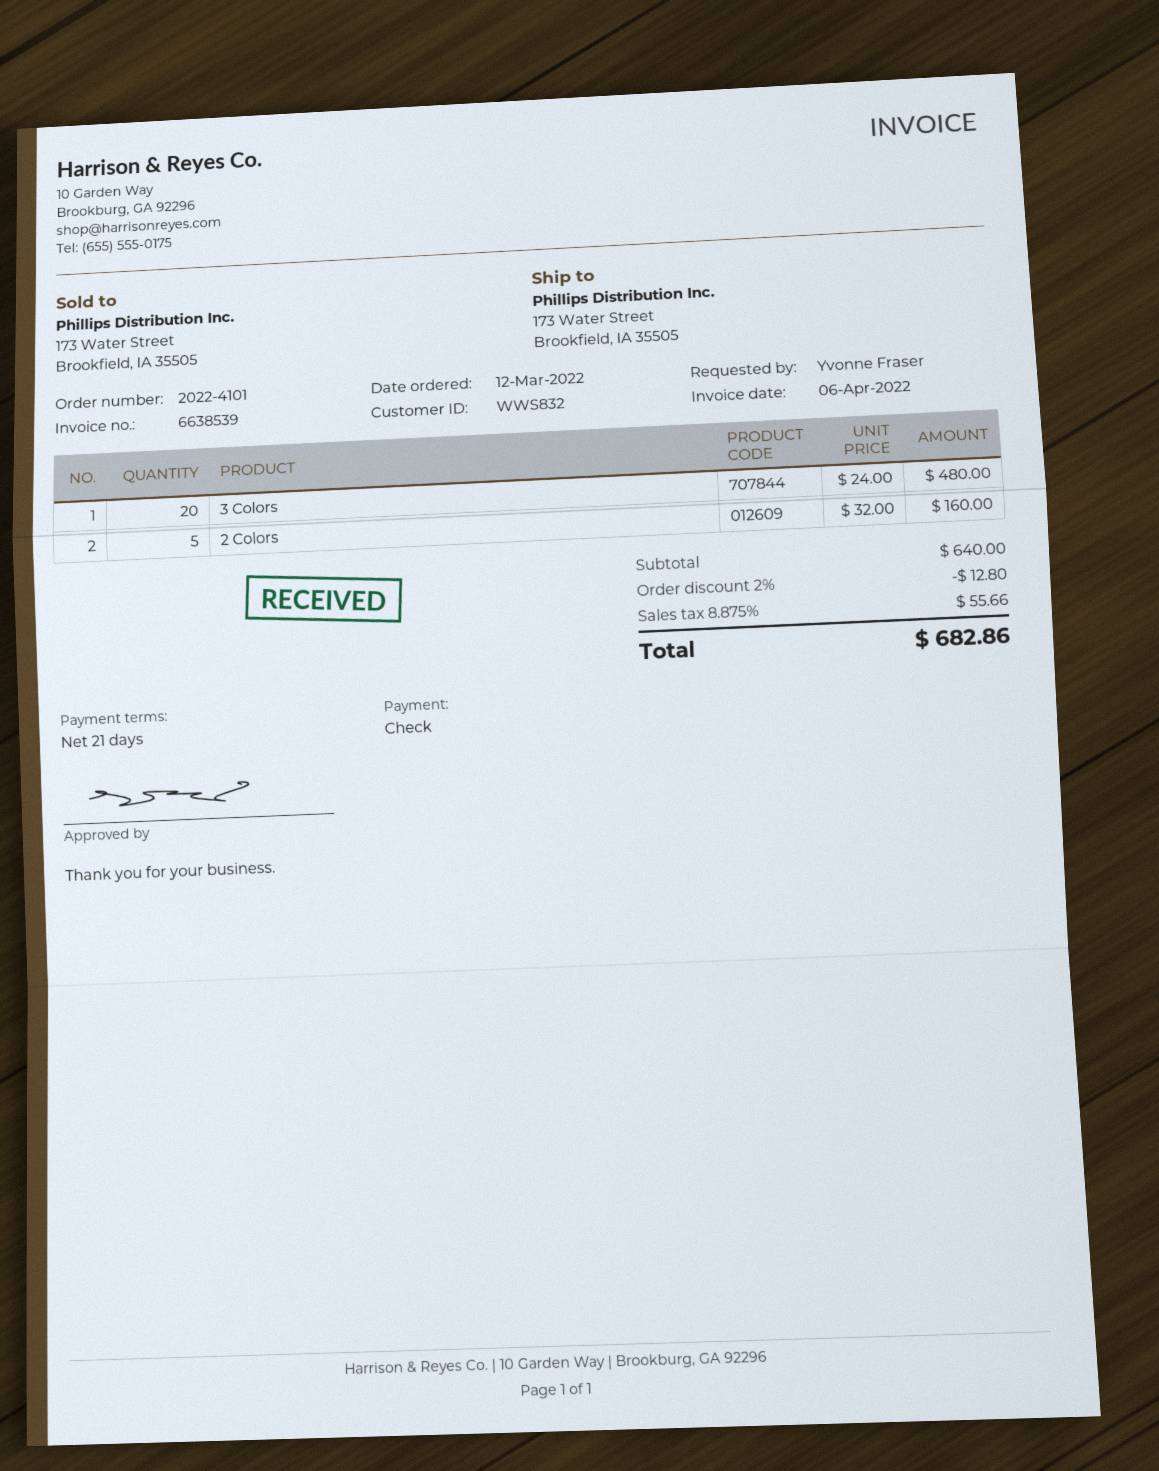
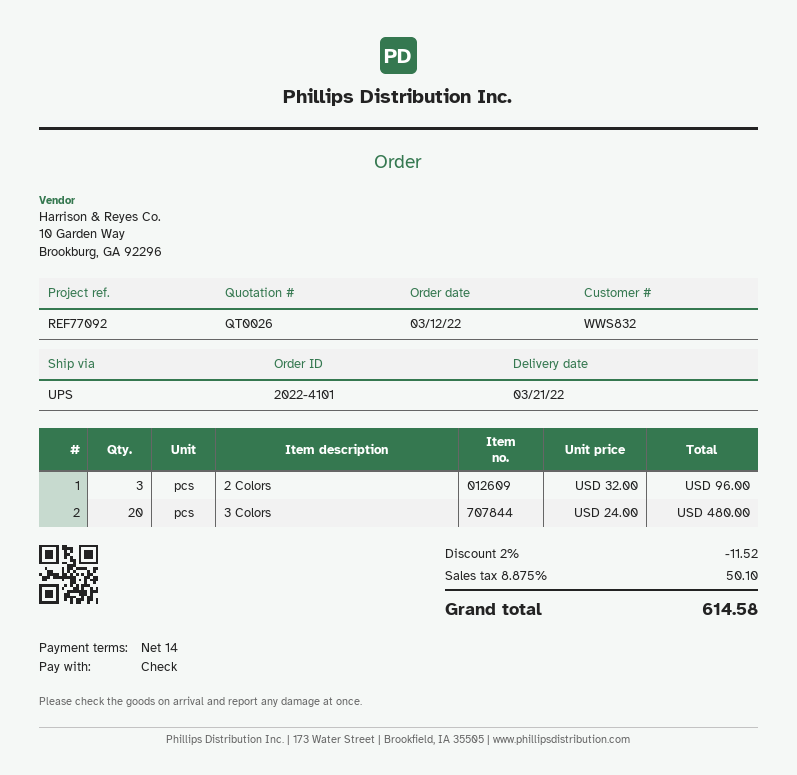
payment terms: 21 days -> 14 days
2 Colors: 5 x 32.00 = 160.00 -> 3 x 32.00 = 96.00
discount: 2% = 12.80 -> 2% = 11.52
tax: 8.875% = 55.66 -> 8.875% = 50.10
total: 682.86 -> 614.58

